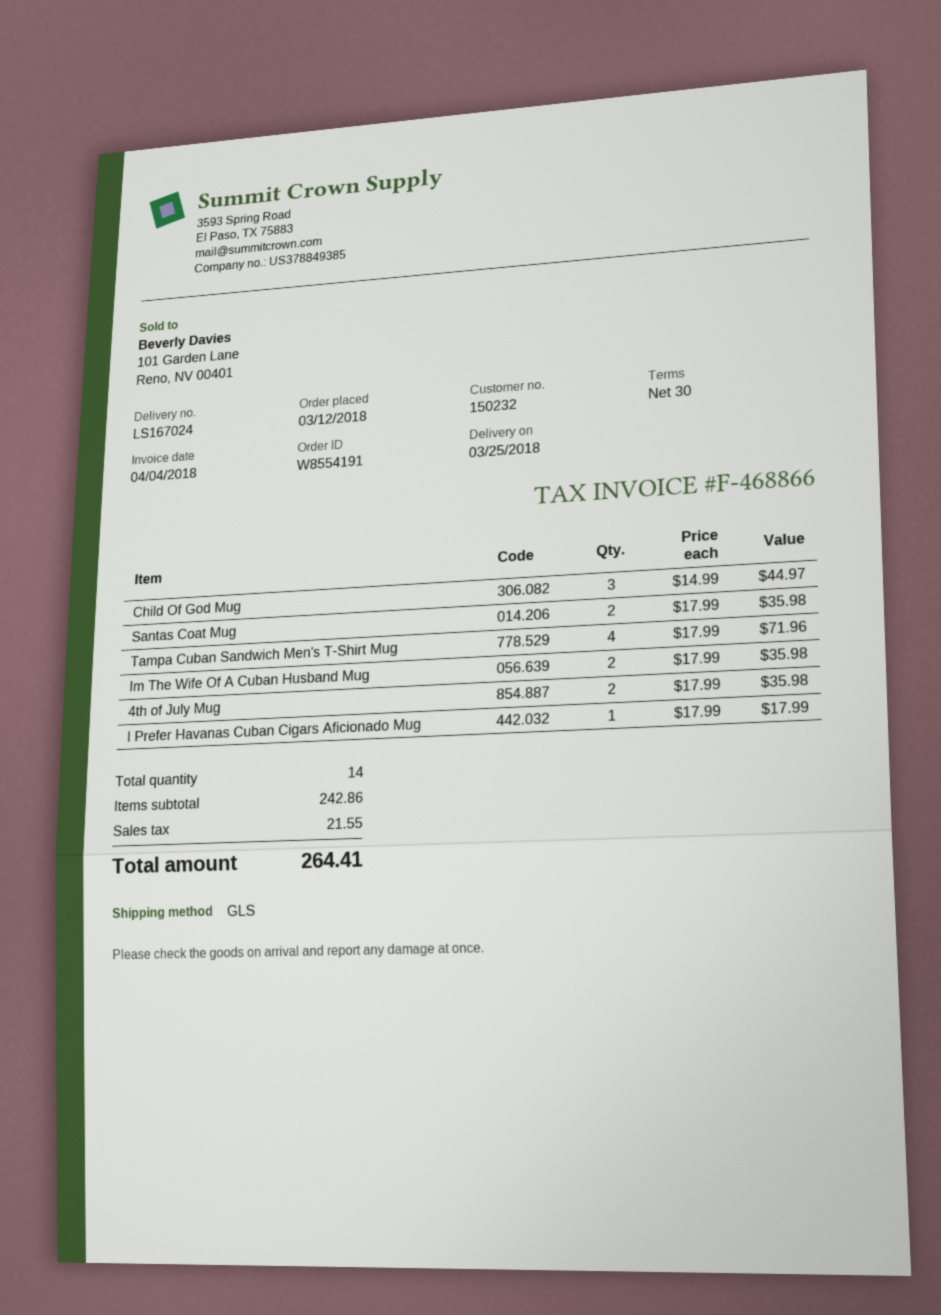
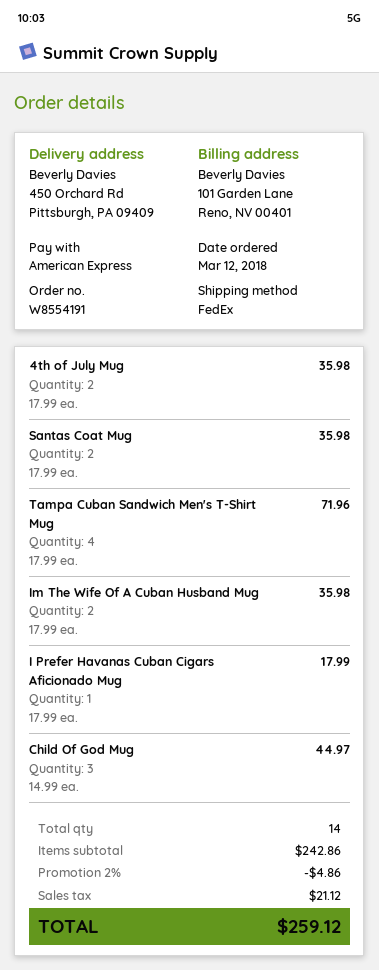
shipping method: GLS -> FedEx
discount: none -> 2% = 4.86
tax: 21.55 -> 21.12
total: 264.41 -> 259.12

